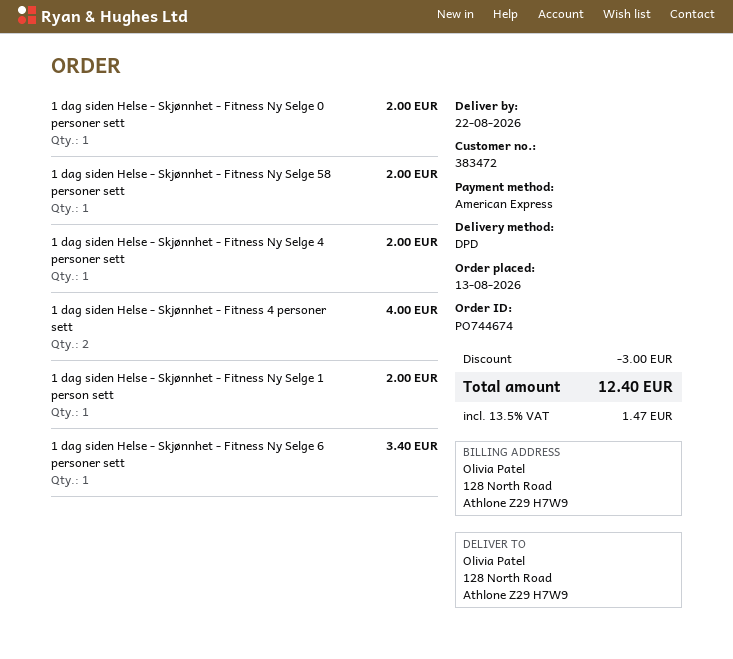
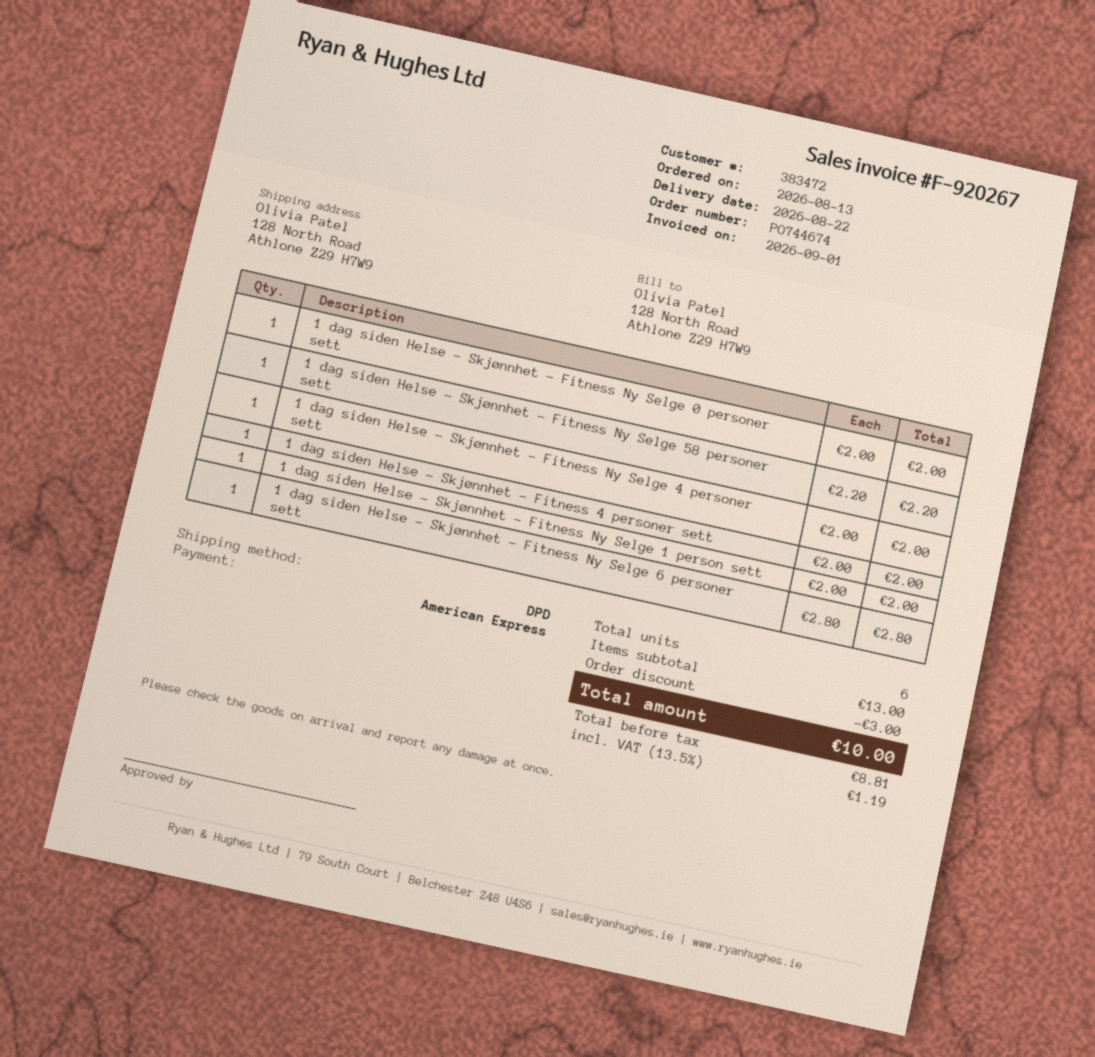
1 dag siden Helse - Skjønnhet - Fitness Ny Selge 58 personer sett: 1 for 2.00 -> 1 for 2.20
1 dag siden Helse - Skjønnhet - Fitness 4 personer sett: 2 for 4.00 -> 1 for 2.00
1 dag siden Helse - Skjønnhet - Fitness Ny Selge 6 personer sett: 1 for 3.40 -> 1 for 2.80
tax: 13.5% = 1.47 -> 13.5% = 1.19
total: 12.40 -> 10.00

